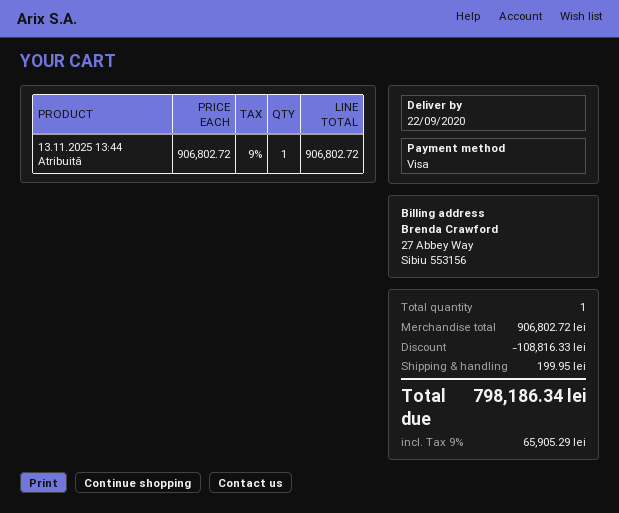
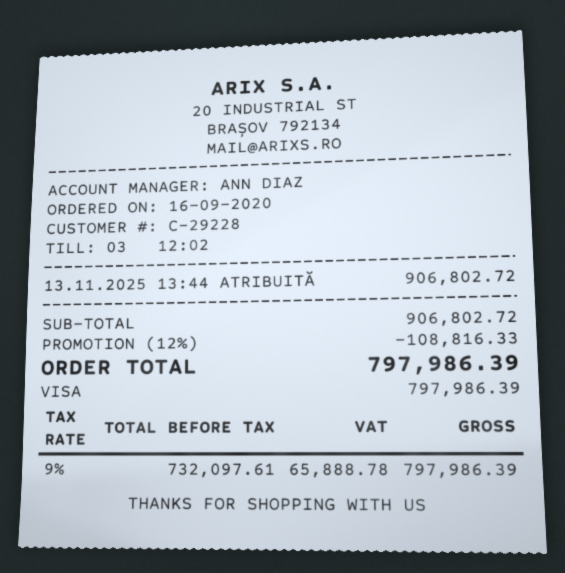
shipping: 199.95 -> none
tax: 9% = 65905.29 -> 9% = 65888.78
total: 798186.34 -> 797986.39

